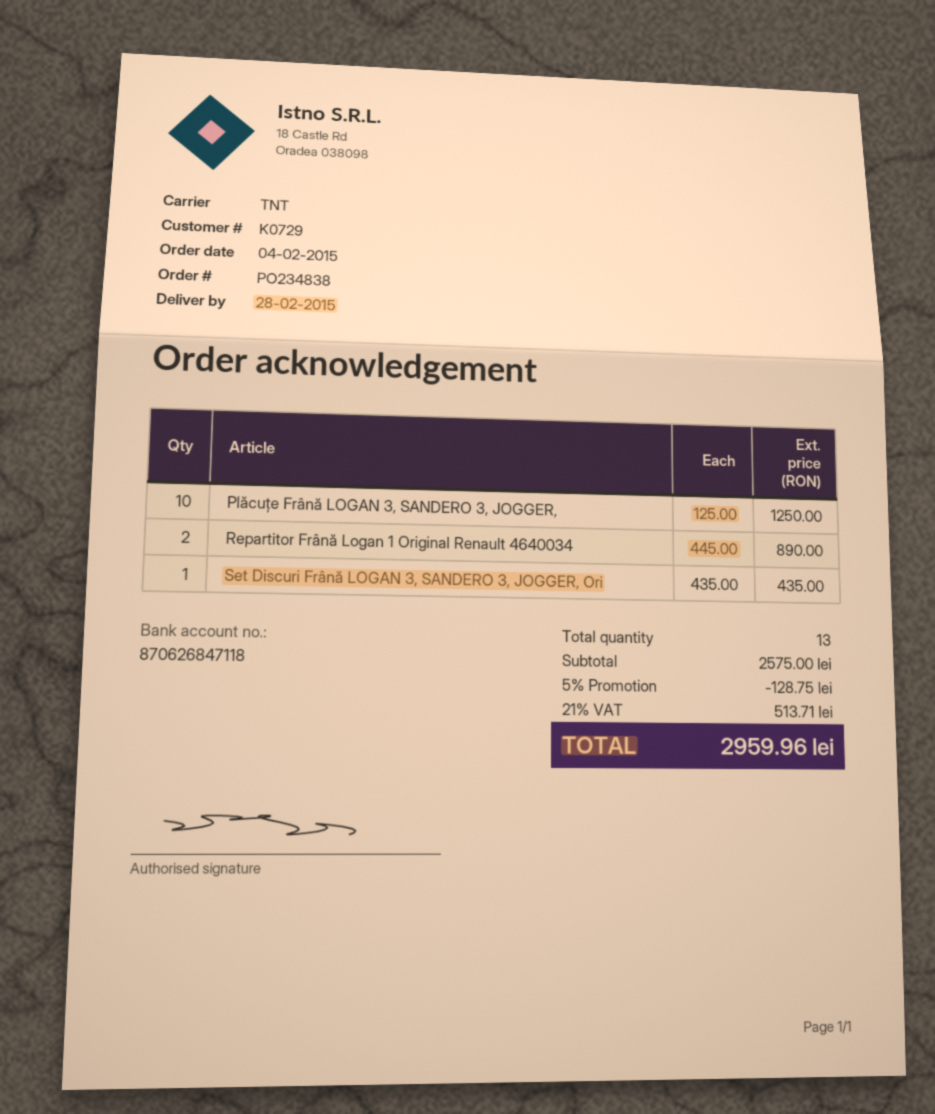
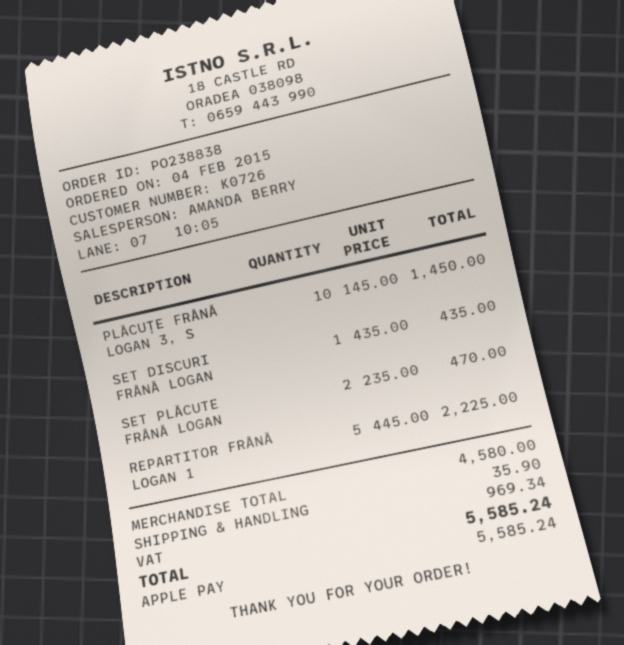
order number: PO234838 -> PO238838
customer number: K0729 -> K0726
Plăcuțe Frână LOGAN 3, SANDERO 3, JOGGER,: 10 x 125.00 = 1250.00 -> 10 x 145.00 = 1450.00
Repartitor Frână Logan 1 Original Renault 4640034: 2 x 445.00 = 890.00 -> 5 x 445.00 = 2225.00
SET PLĂCUTE FRÂNĂ LOGAN: none -> 2 x 235.00 = 470.00
subtotal: 2575.00 -> 4580.00
discount: 5% = 128.75 -> none
shipping: none -> 35.90
tax: 513.71 -> 969.34
total: 2959.96 -> 5585.24

